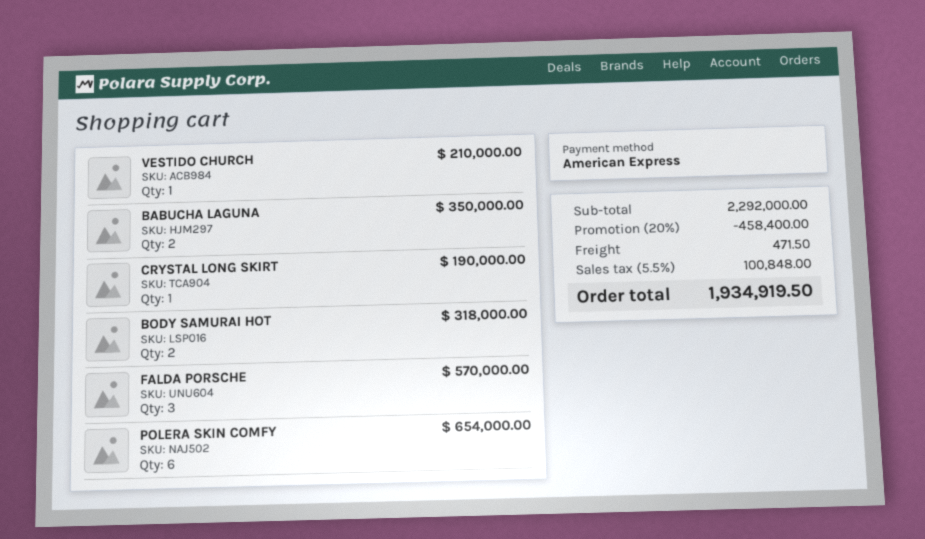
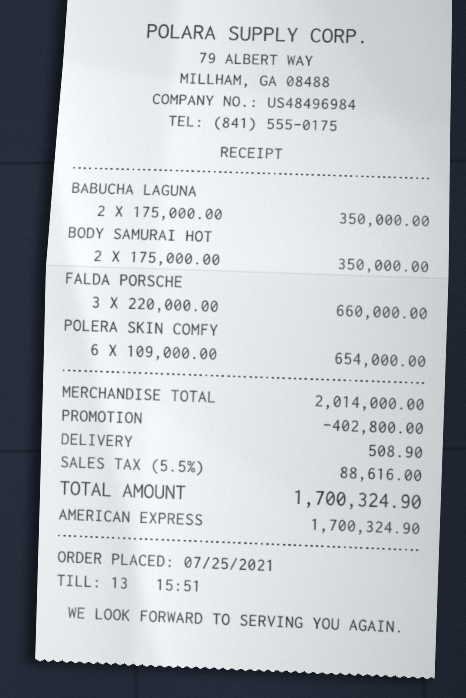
VESTIDO CHURCH: 1 for 210000.00 -> none
CRYSTAL LONG SKIRT: 1 for 190000.00 -> none
BODY SAMURAI HOT: 2 for 318000.00 -> 2 for 350000.00
FALDA PORSCHE: 3 for 570000.00 -> 3 for 660000.00
subtotal: 2292000.00 -> 2014000.00
discount: 458400.00 -> 402800.00
shipping: 471.50 -> 508.90
tax: 5.5% = 100848.00 -> 5.5% = 88616.00
total: 1934919.50 -> 1700324.90

